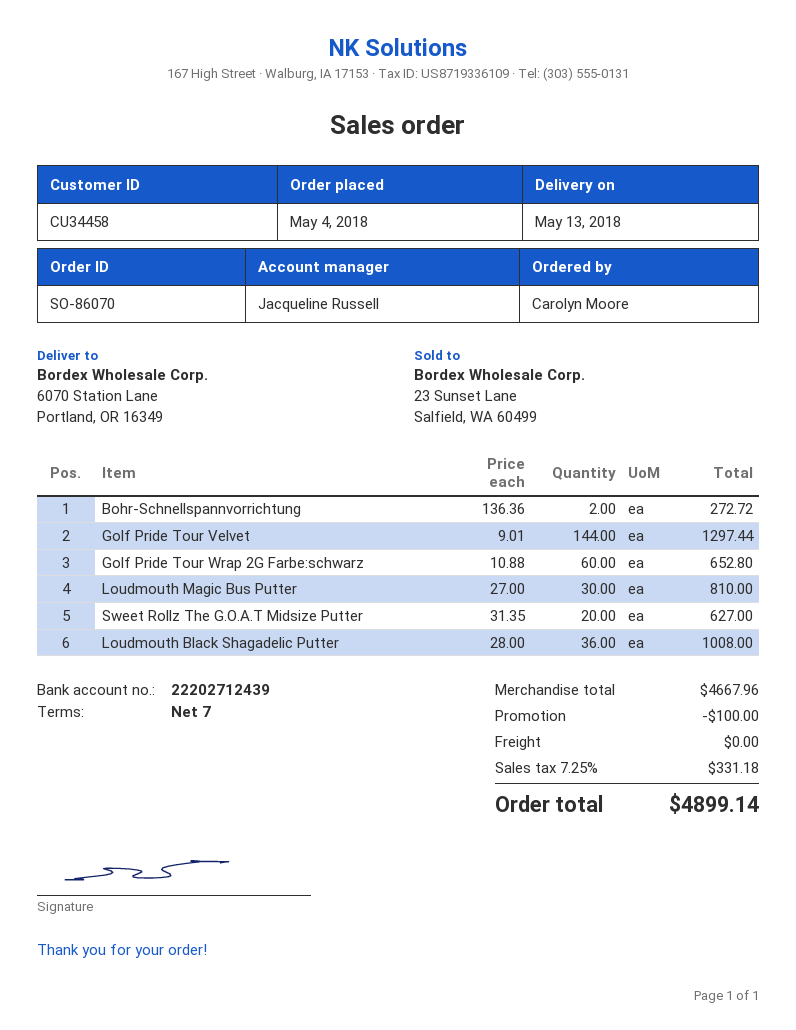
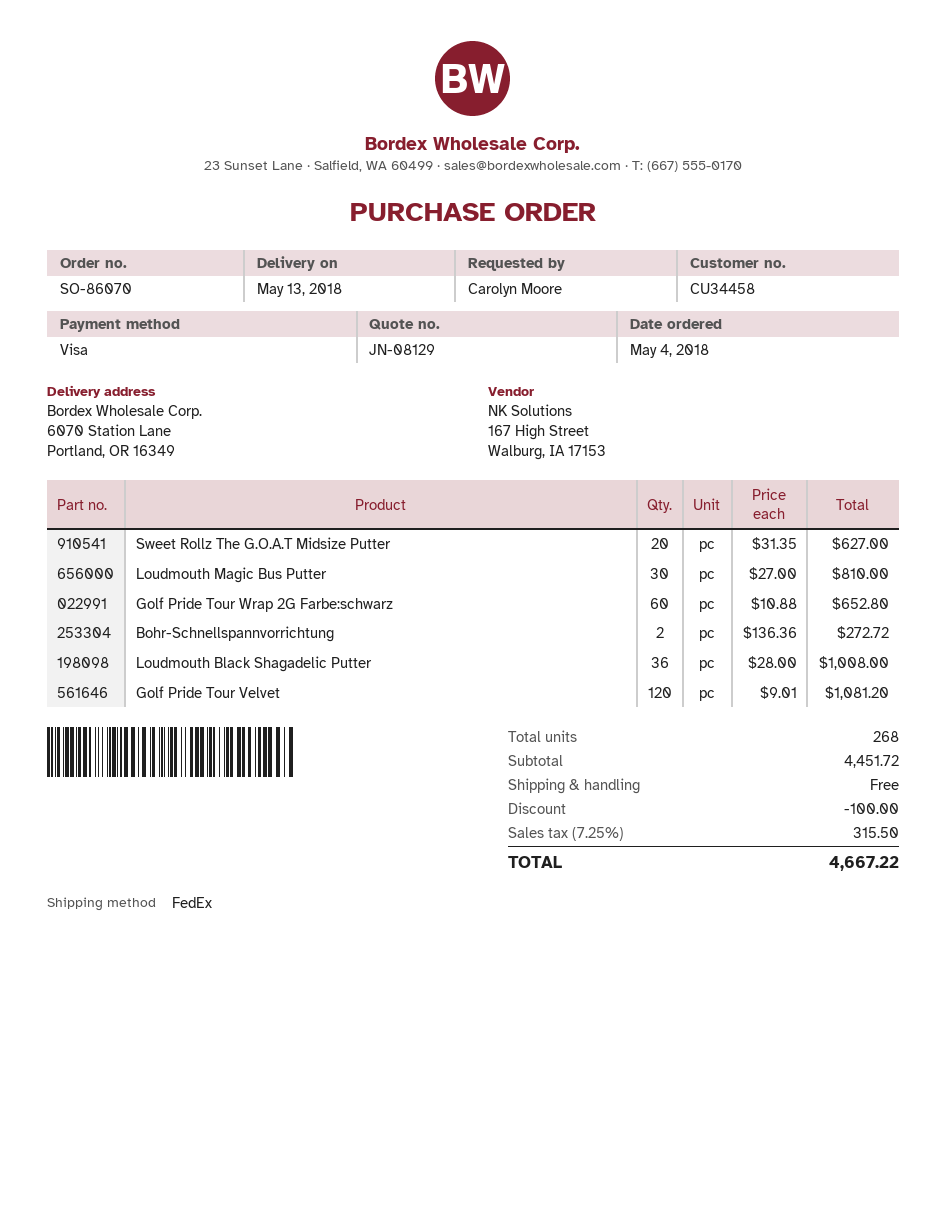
Golf Pride Tour Velvet: 144 x 9.01 = 1297.44 -> 120 x 9.01 = 1081.20
subtotal: 4667.96 -> 4451.72
tax: 7.25% = 331.18 -> 7.25% = 315.50
total: 4899.14 -> 4667.22

